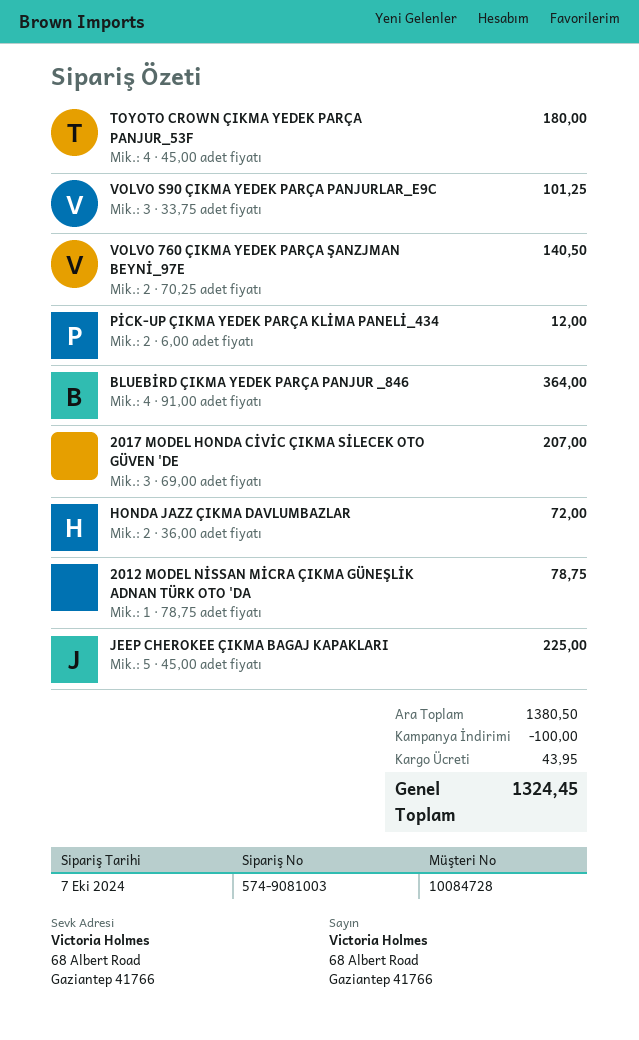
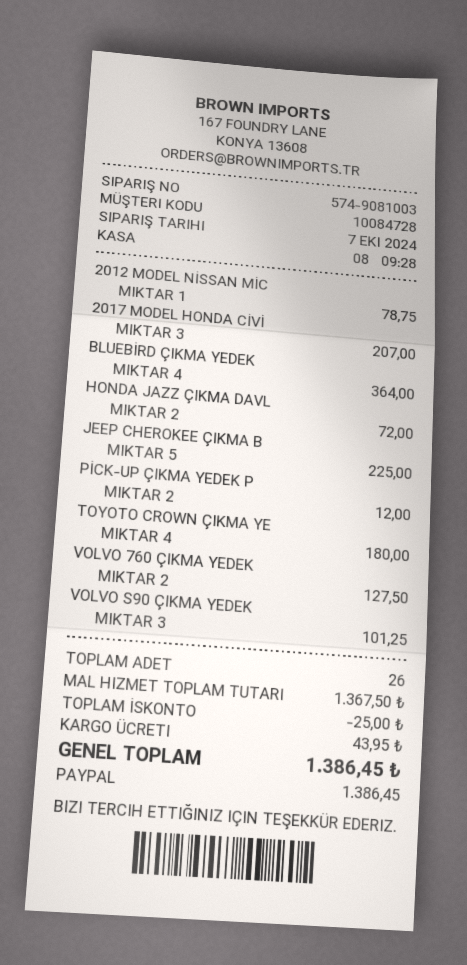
VOLVO 760 ÇIKMA YEDEK PARÇA ŞANZJMAN BEYNİ_97E: 2 for 140.50 -> 2 for 127.50
subtotal: 1380.50 -> 1367.50
discount: 100.00 -> 25.00
total: 1324.45 -> 1386.45

